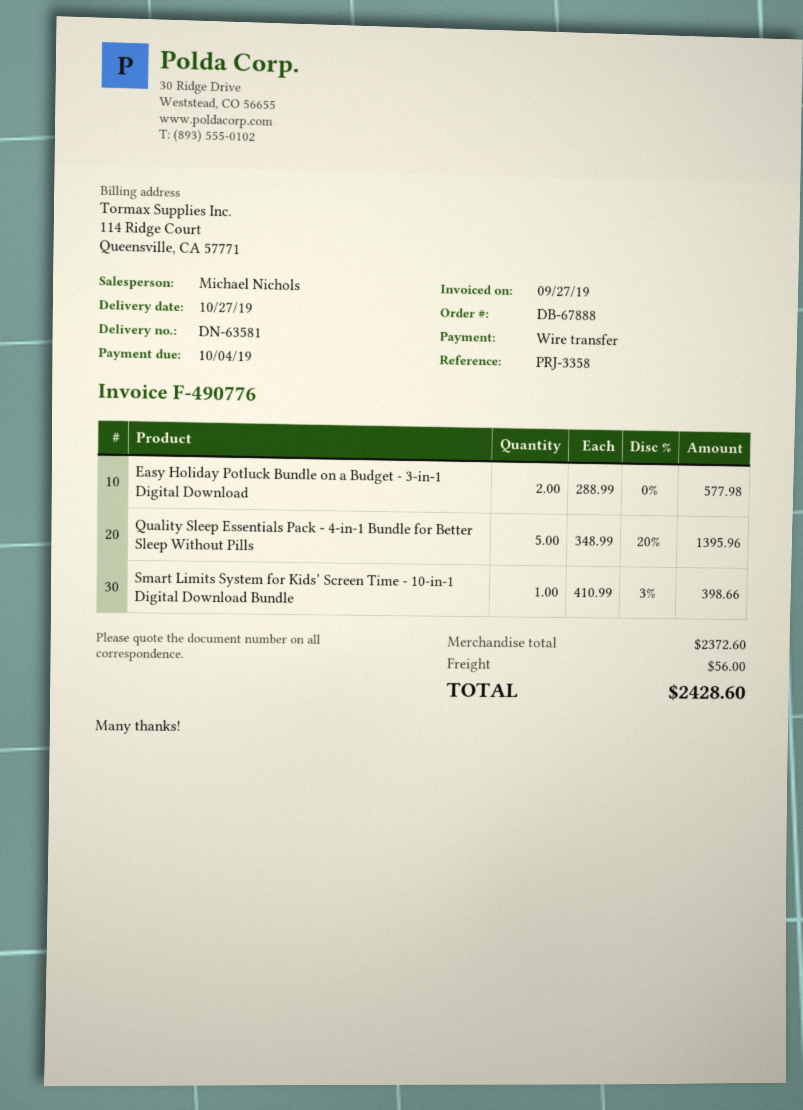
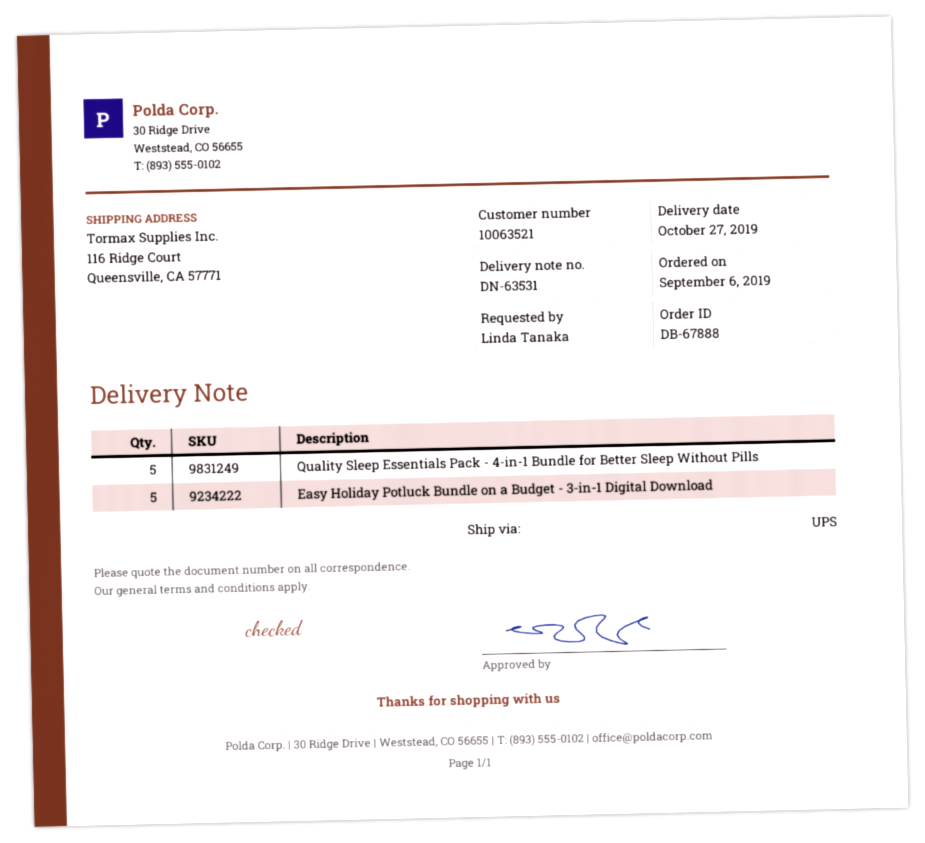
delivery note number: DN-63581 -> DN-63531
Easy Holiday Potluck Bundle on a Budget - 3-in-1 Digital Download: 2 -> 5
Smart Limits System for Kids’ Screen Time - 10-in-1 Digital Download Bundle: 1 -> none

